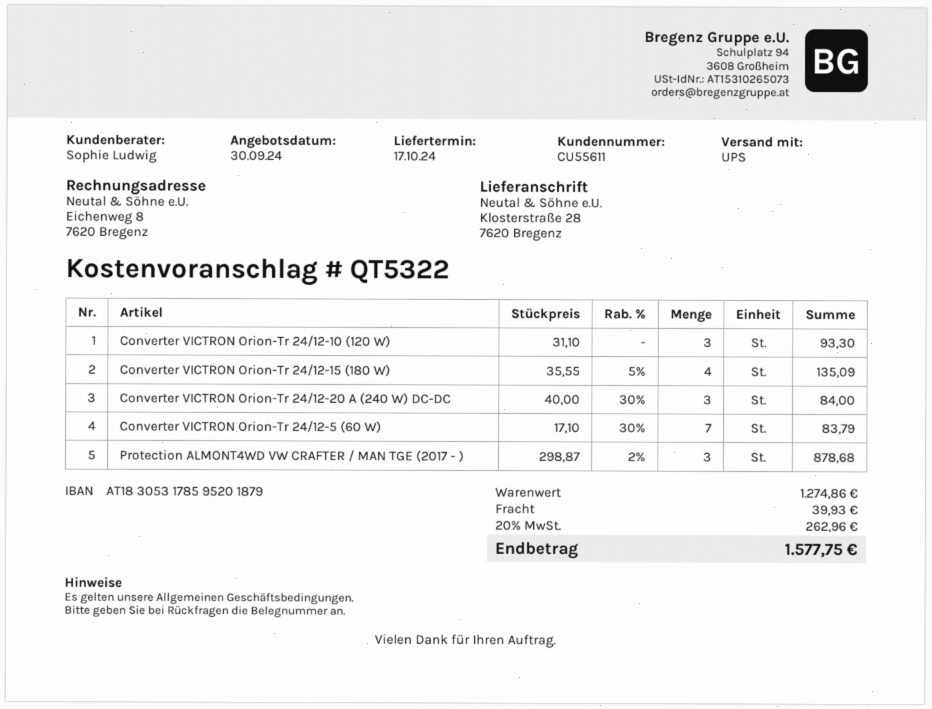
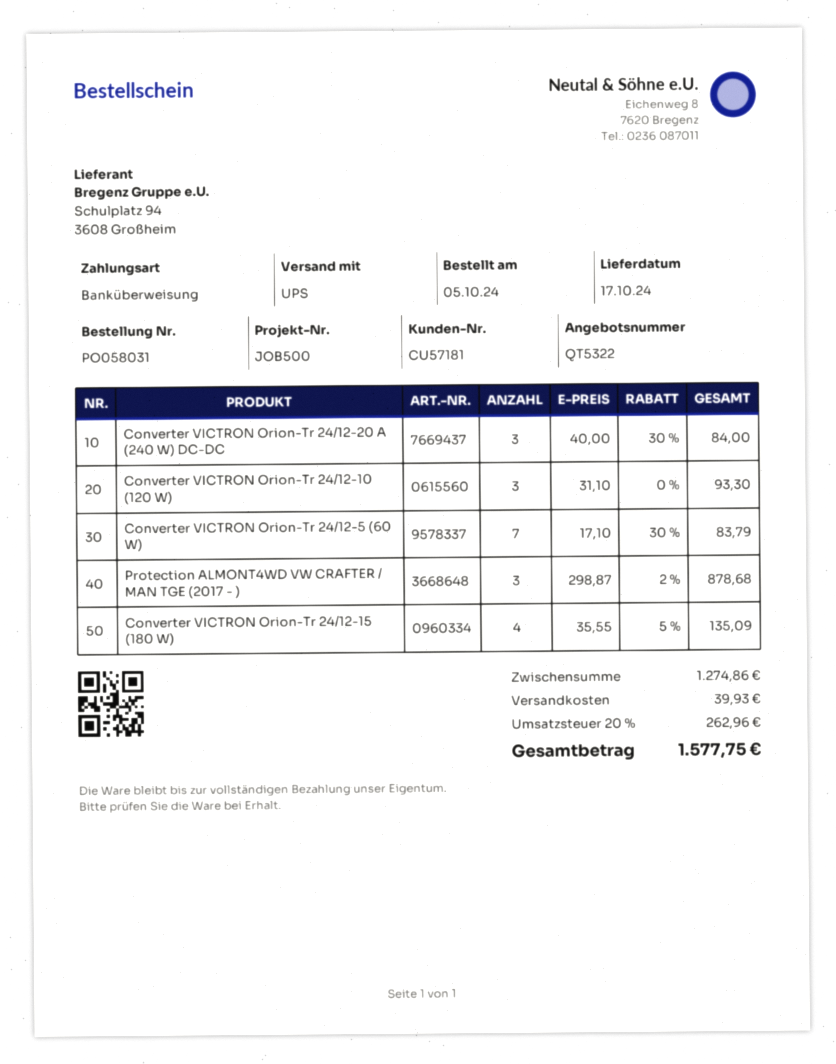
customer number: CU55611 -> CU57181

